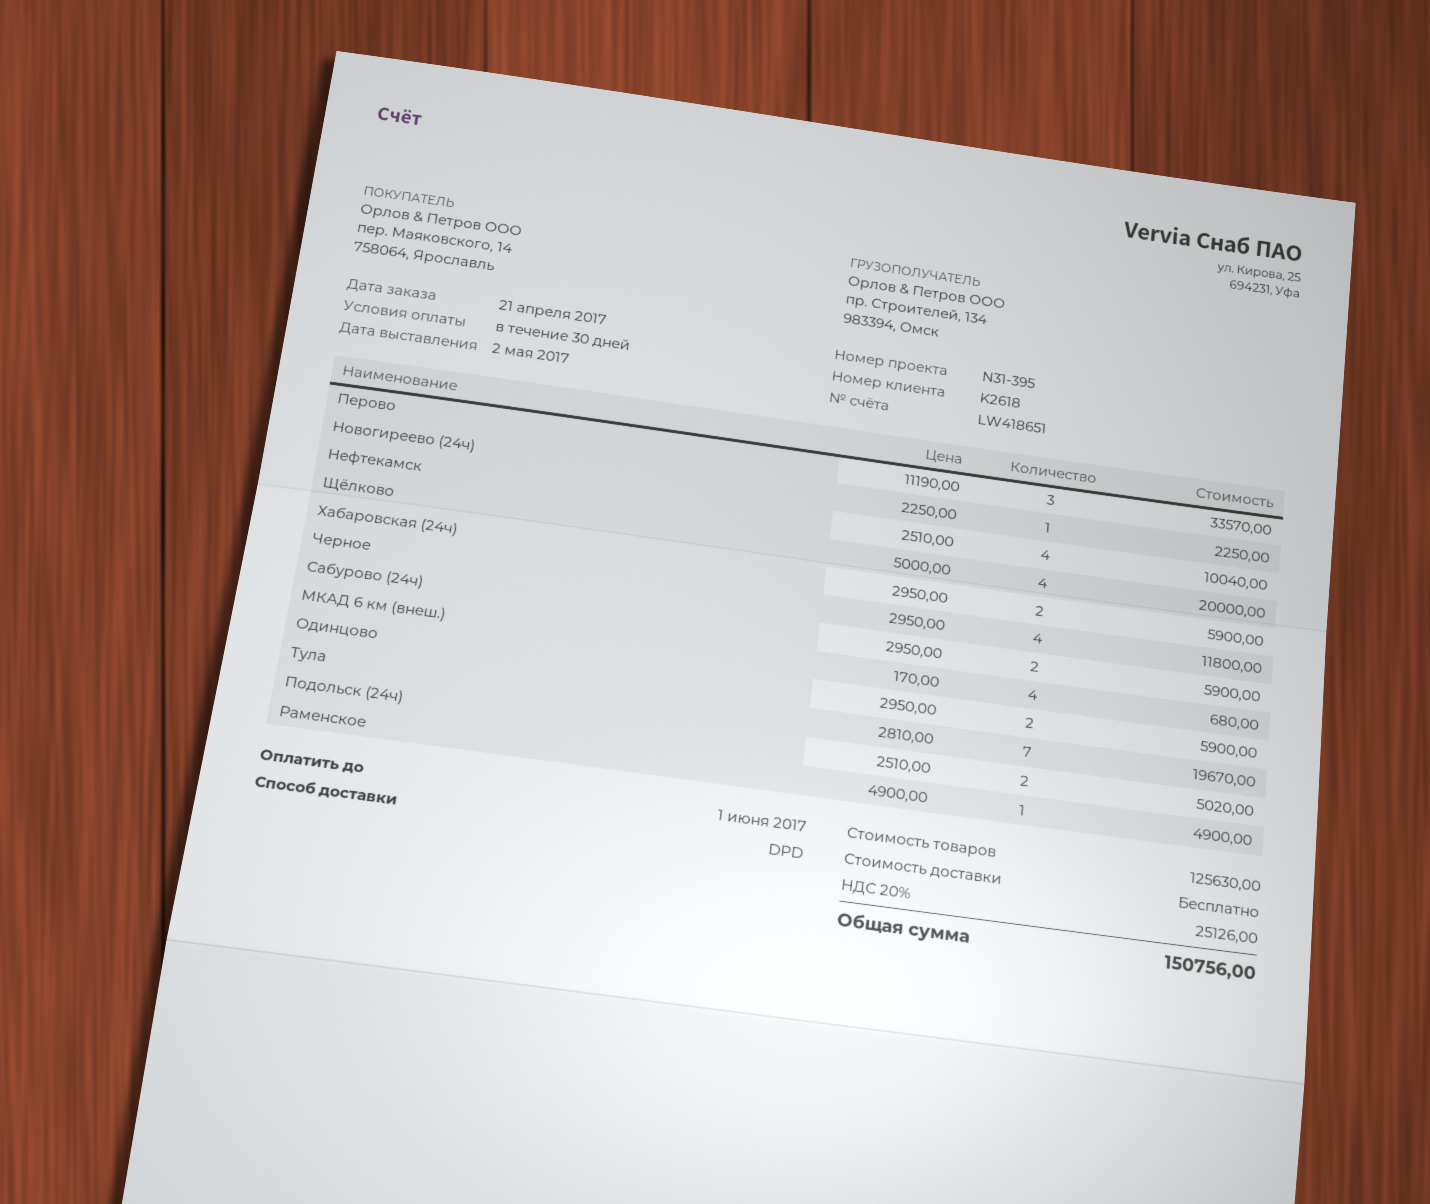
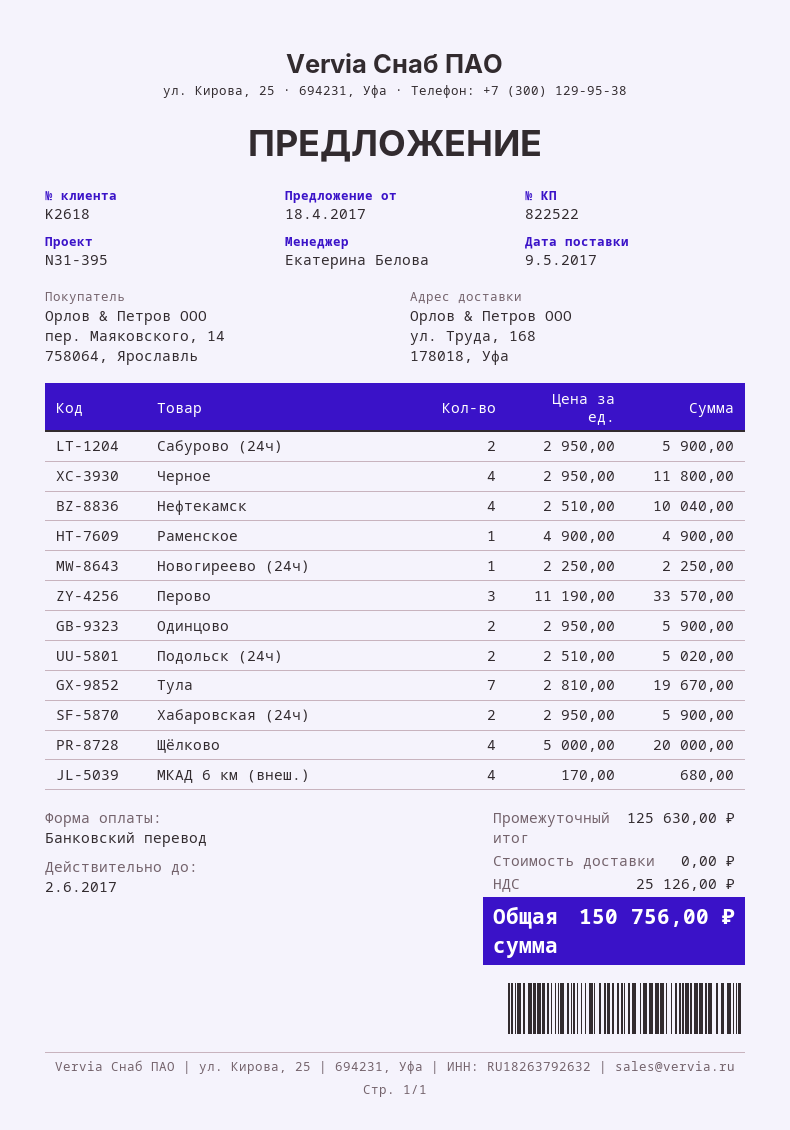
ship to: пр. Строителей, 134, 983394, Омск -> ул. Труда, 168, 178018, Уфа

